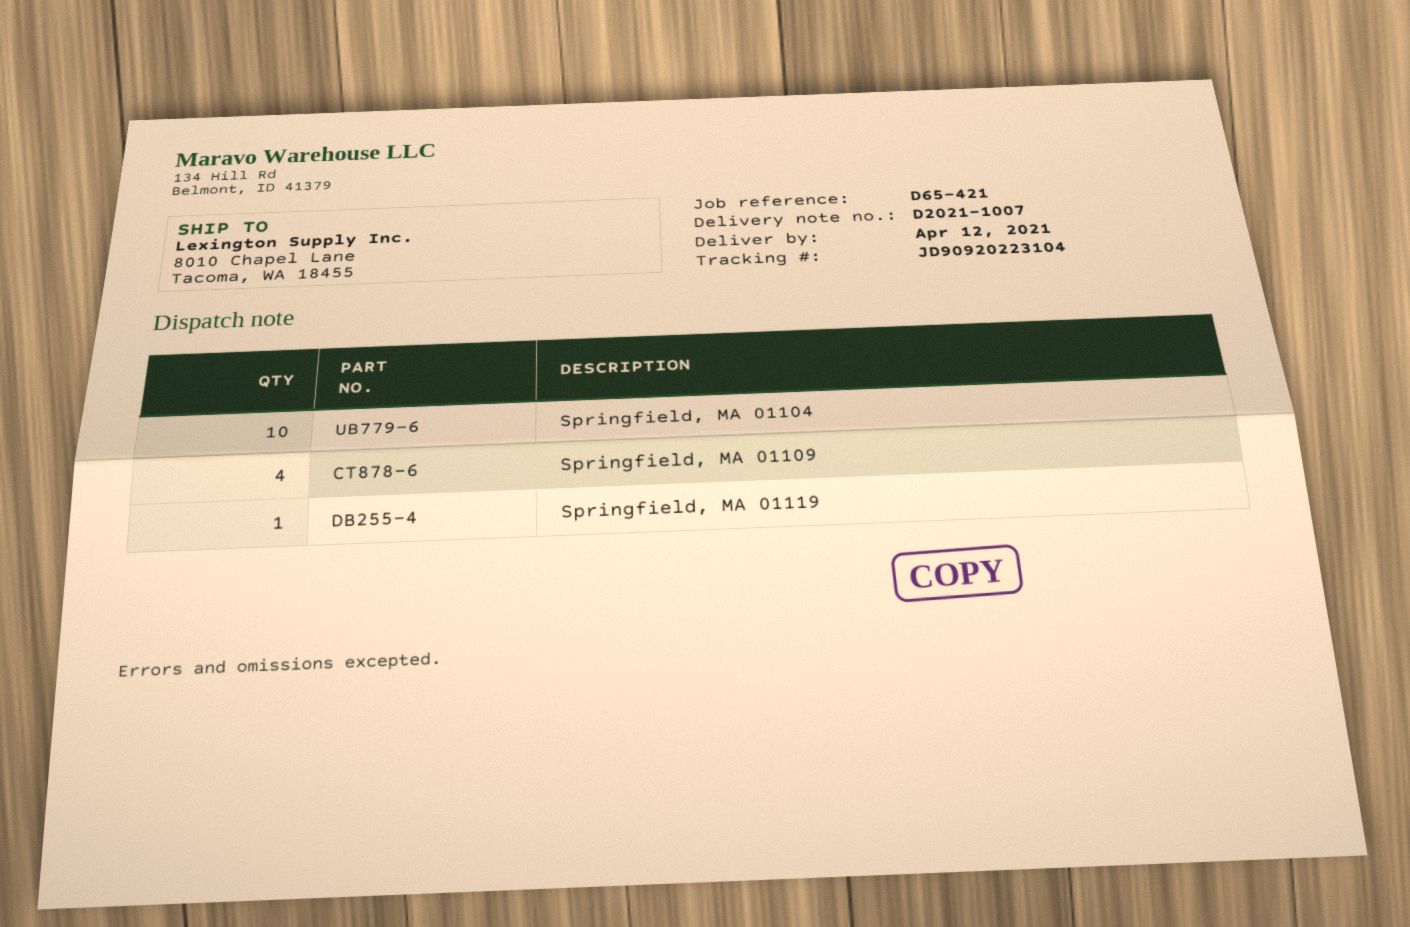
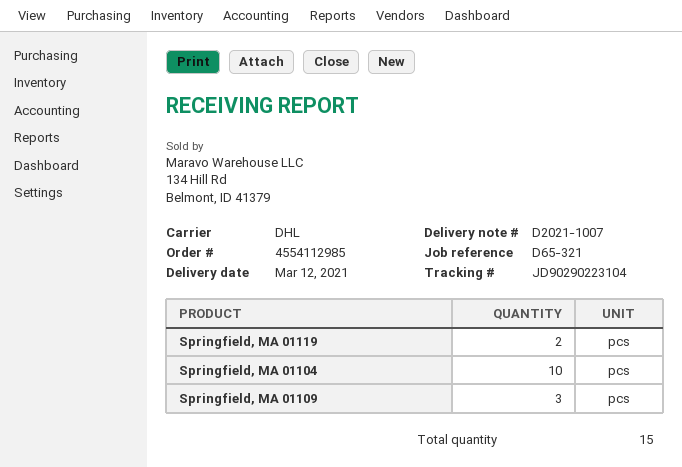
delivery date: 2021-04-12 -> 2021-03-12
reference: D65-421 -> D65-321
tracking number: JD90920223104 -> JD90290223104
Springfield, MA 01109: 4 -> 3
Springfield, MA 01119: 1 -> 2

